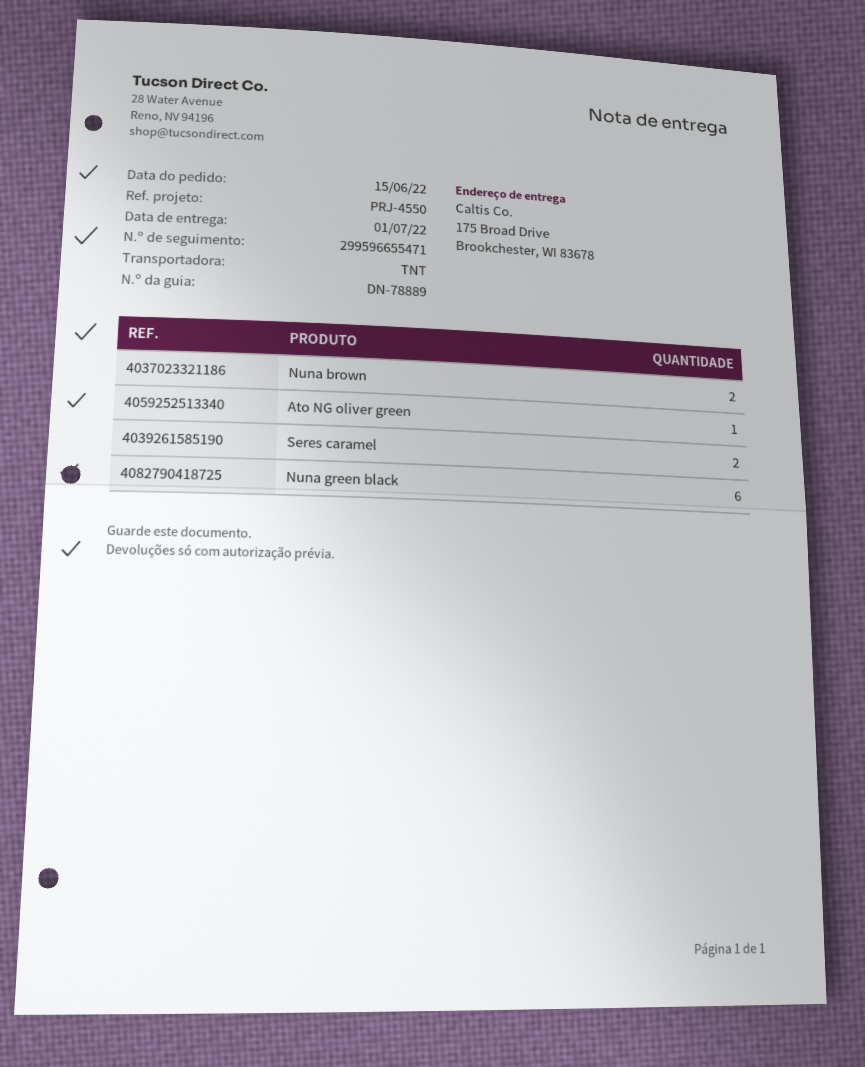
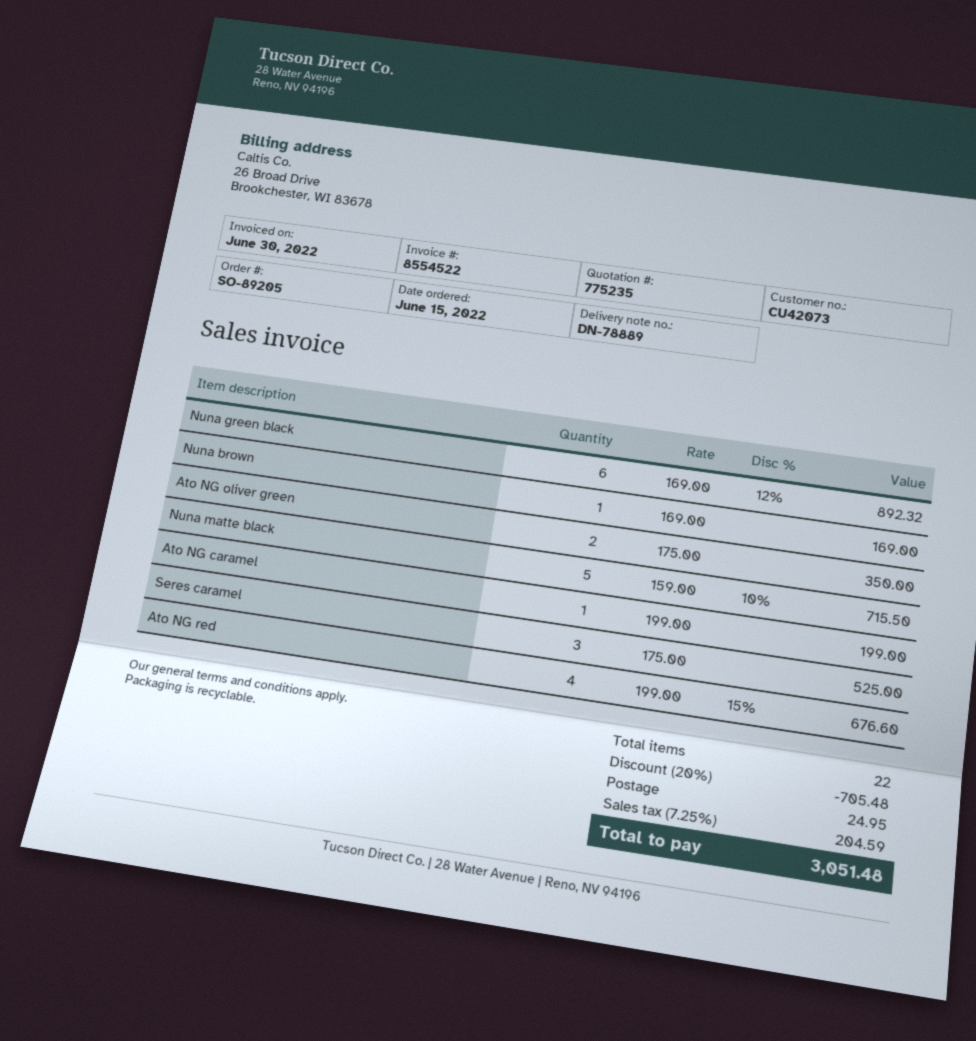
Nuna brown: 2 -> 1
Ato NG oliver green: 1 -> 2
Seres caramel: 2 -> 3
Nuna matte black: none -> 5
Ato NG caramel: none -> 1
Ato NG red: none -> 4

